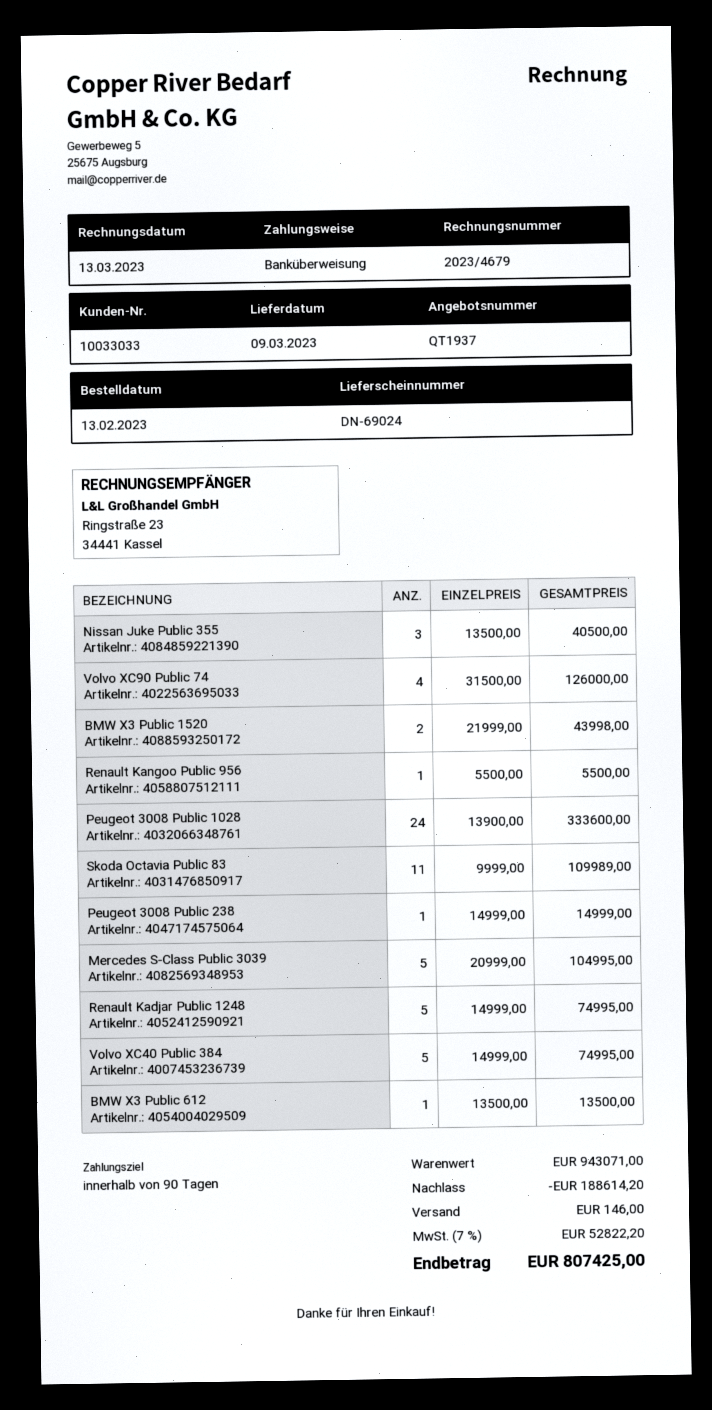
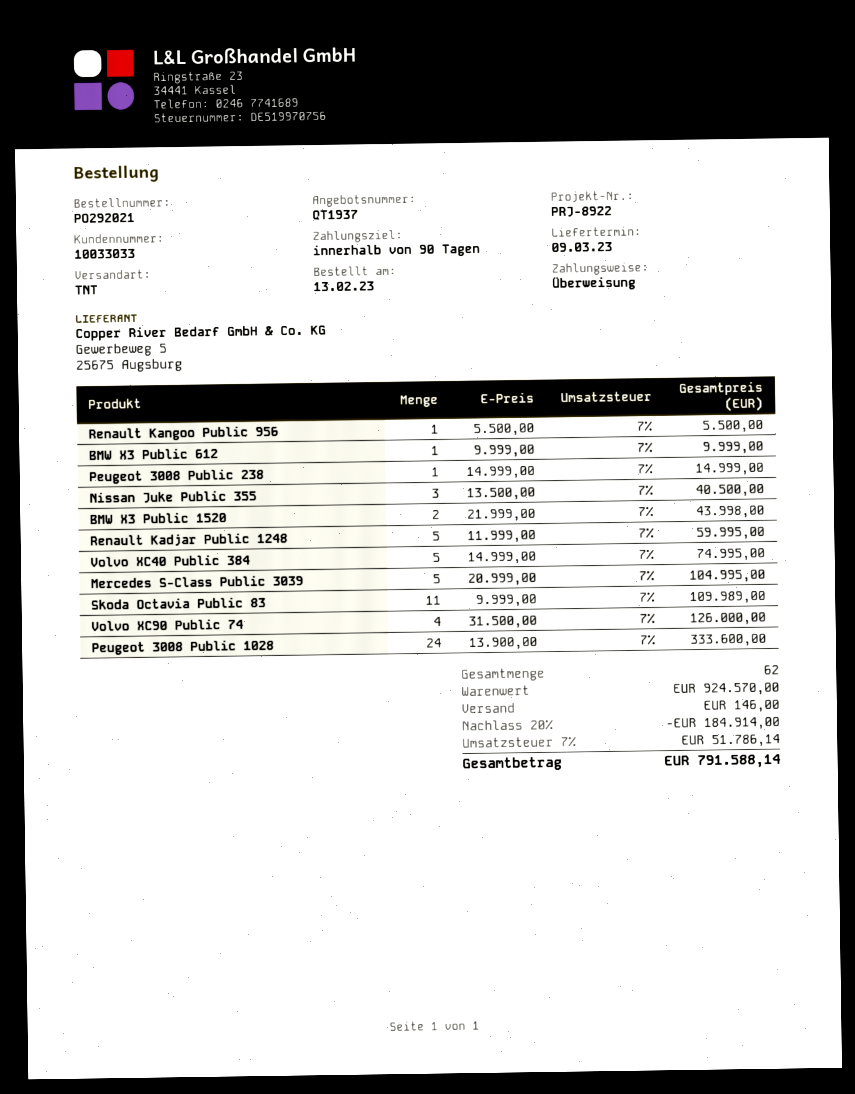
Renault Kadjar Public 1248: 5 x 14999.00 = 74995.00 -> 5 x 11999.00 = 59995.00
BMW X3 Public 612: 1 x 13500.00 = 13500.00 -> 1 x 9999.00 = 9999.00
subtotal: 943071.00 -> 924570.00
discount: 188614.20 -> 184914.00
tax: 7% = 52822.20 -> 7% = 51786.14
total: 807425.00 -> 791588.14

